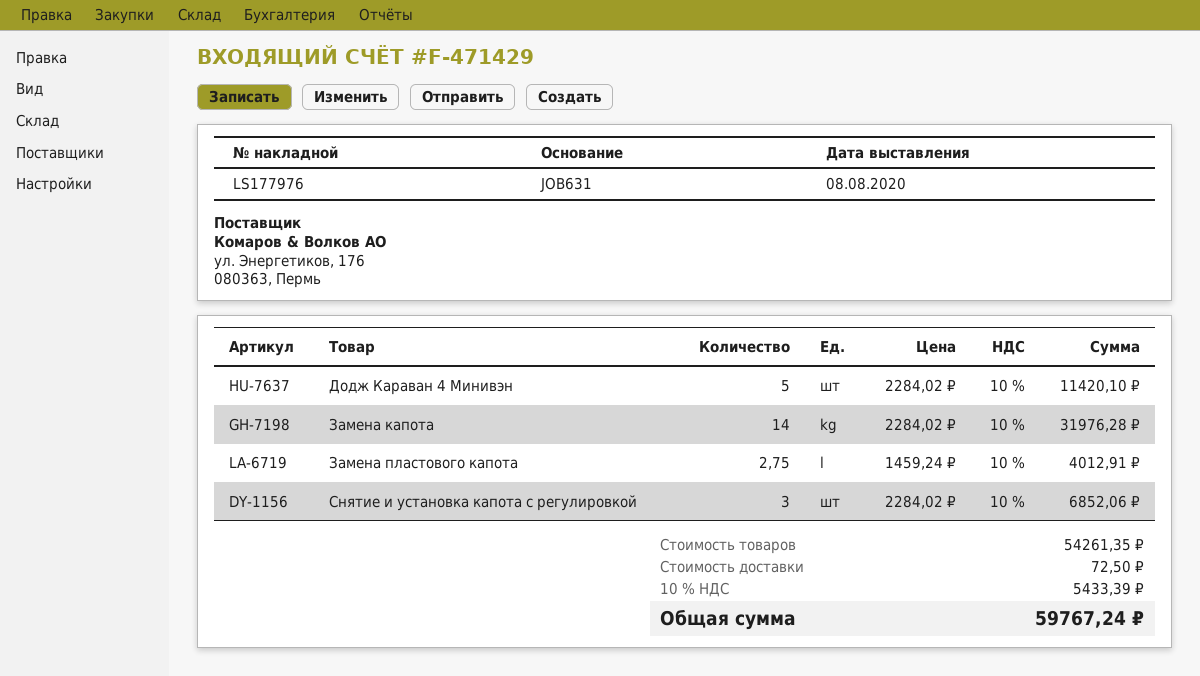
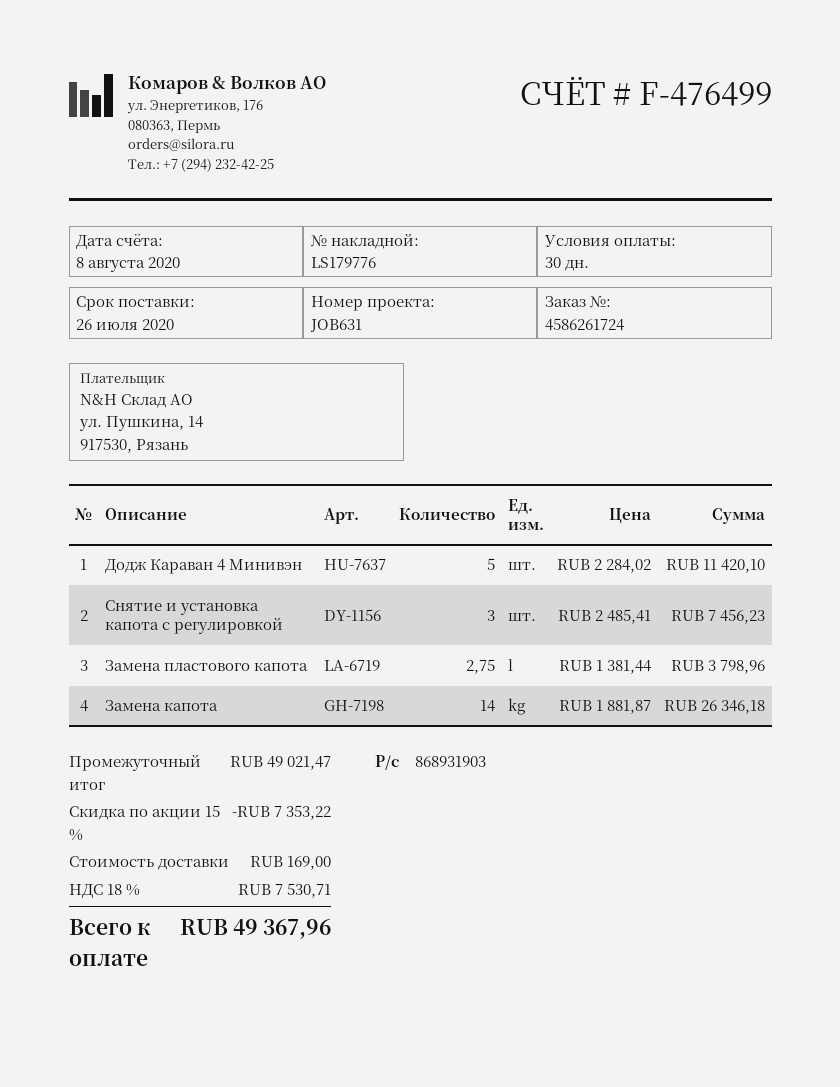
delivery note number: LS177976 -> LS179776
invoice number: F-471429 -> F-476499
Замена капота: 14 x 2284.02 = 31976.28 -> 14 x 1881.87 = 26346.18
Замена пластового капота: 2.75 x 1459.24 = 4012.91 -> 2.75 x 1381.44 = 3798.96
Снятие и установка капота с регулировкой: 3 x 2284.02 = 6852.06 -> 3 x 2485.41 = 7456.23
subtotal: 54261.35 -> 49021.47
discount: none -> 15% = 7353.22
shipping: 72.50 -> 169.00
tax: 10% = 5433.39 -> 18% = 7530.71
total: 59767.24 -> 49367.96

